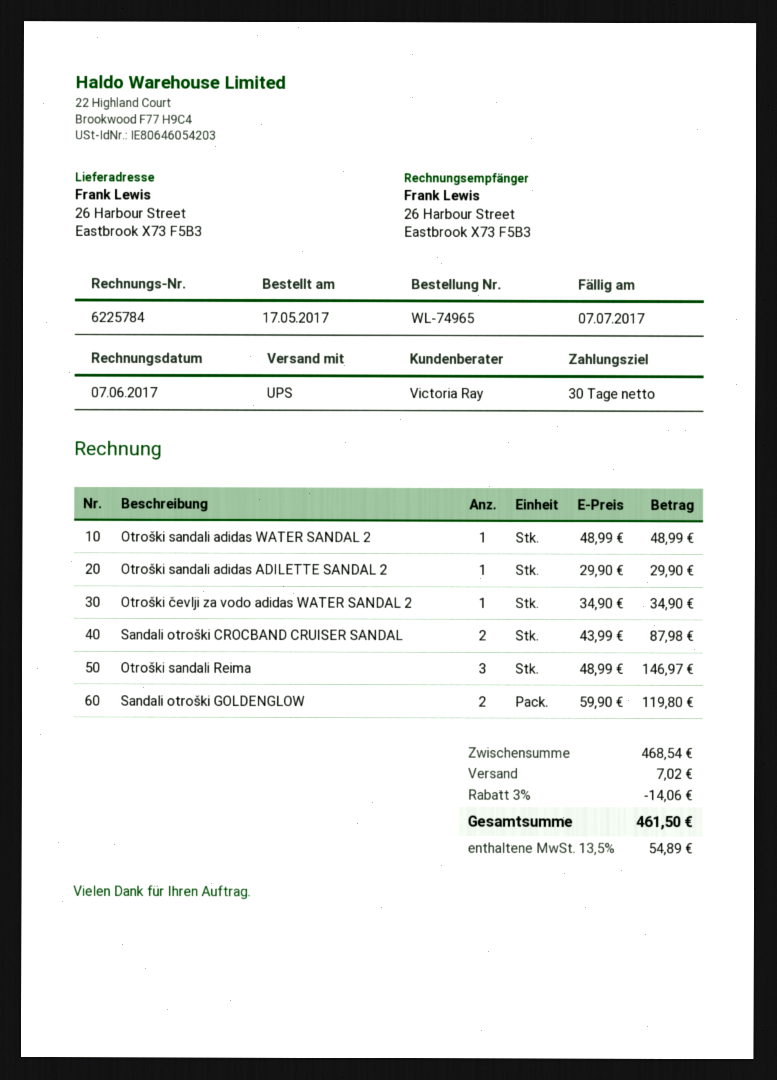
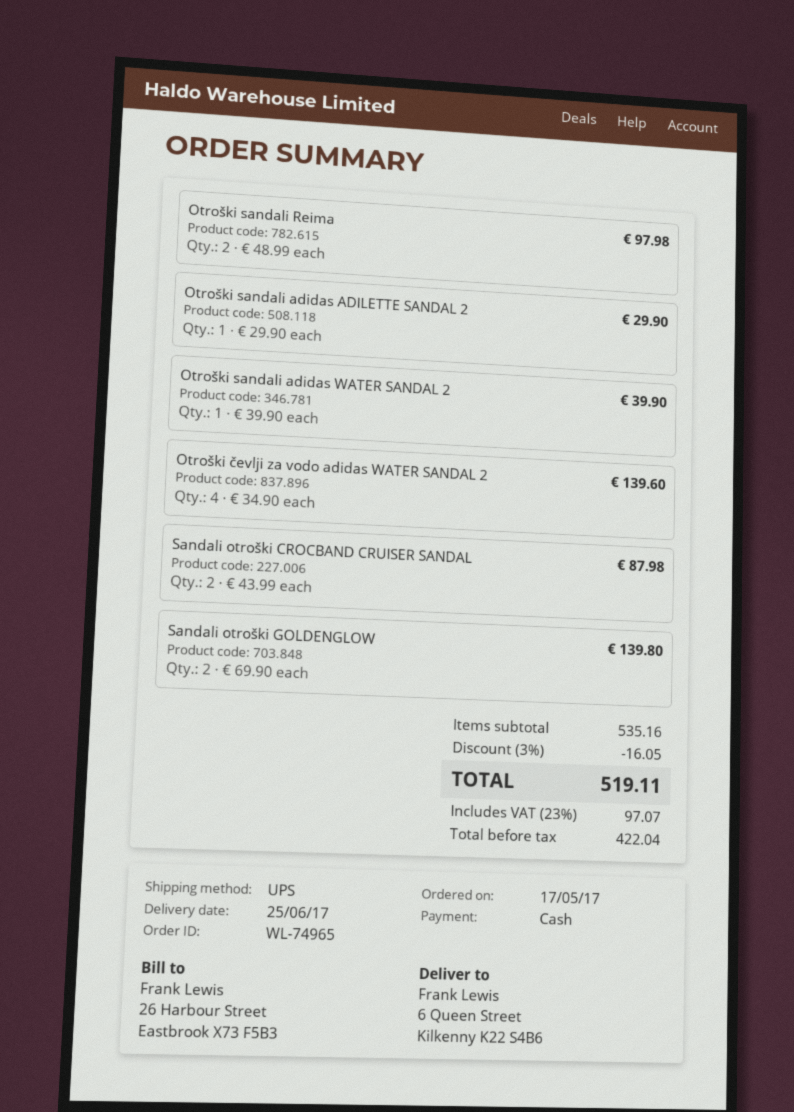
ship to: 26 Harbour Street, Eastbrook X73 F5B3 -> 6 Queen Street, Kilkenny K22 S4B6
Otroški sandali adidas WATER SANDAL 2: 1 x 48.99 = 48.99 -> 1 x 39.90 = 39.90
Otroški čevlji za vodo adidas WATER SANDAL 2: 1 x 34.90 = 34.90 -> 4 x 34.90 = 139.60
Otroški sandali Reima: 3 x 48.99 = 146.97 -> 2 x 48.99 = 97.98
Sandali otroški GOLDENGLOW: 2 x 59.90 = 119.80 -> 2 x 69.90 = 139.80
subtotal: 468.54 -> 535.16
discount: 3% = 14.06 -> 3% = 16.05
shipping: 7.02 -> none
tax: 13.5% = 54.89 -> 23% = 97.07
total: 461.50 -> 519.11

